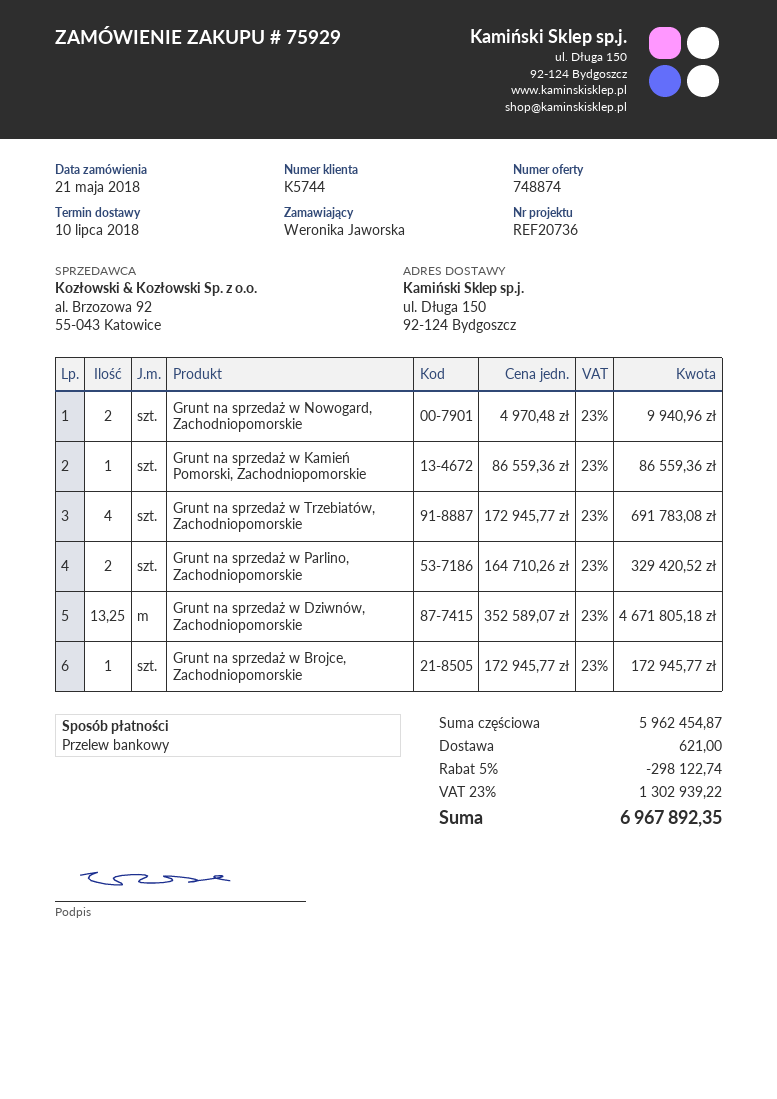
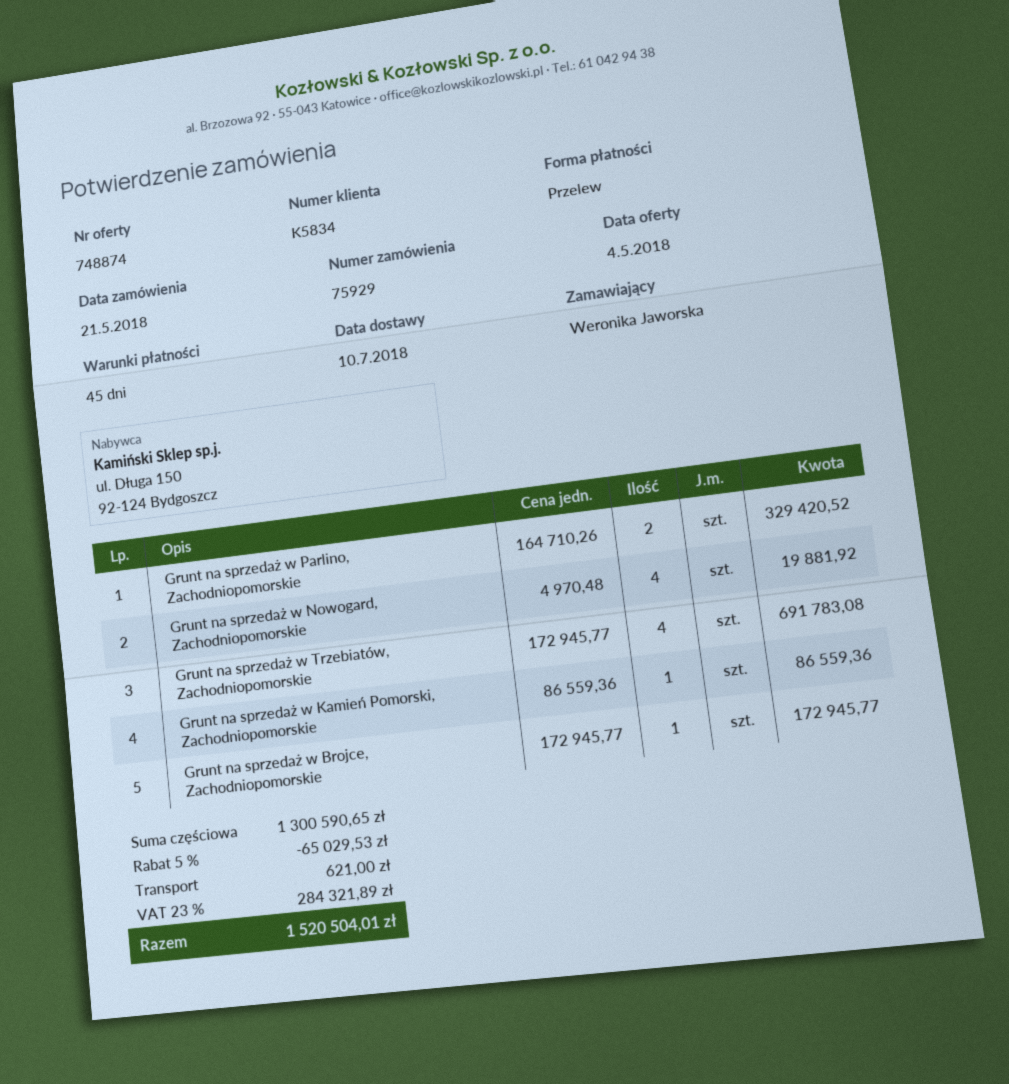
customer number: K5744 -> K5834
Grunt na sprzedaż w Nowogard, Zachodniopomorskie: 2 x 4970.48 = 9940.96 -> 4 x 4970.48 = 19881.92
Grunt na sprzedaż w Dziwnów, Zachodniopomorskie: 13.25 x 352589.07 = 4671805.18 -> none
subtotal: 5962454.87 -> 1300590.65
discount: 5% = 298122.74 -> 5% = 65029.53
tax: 23% = 1302939.22 -> 23% = 284321.89
total: 6967892.35 -> 1520504.01

